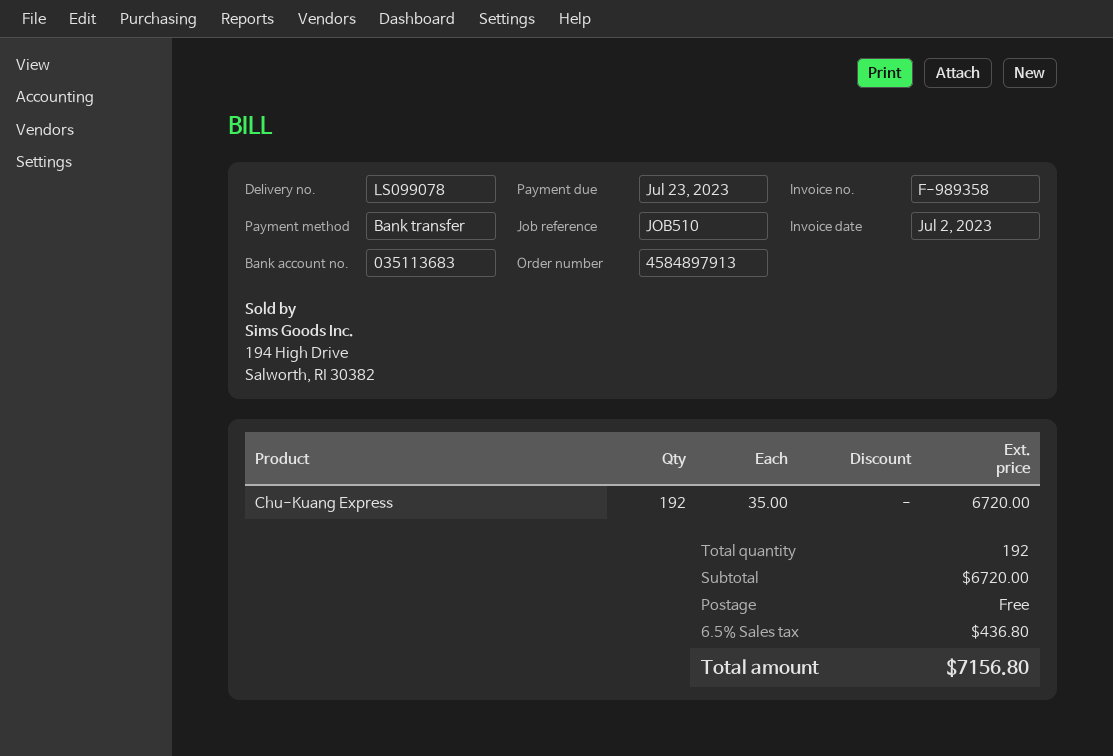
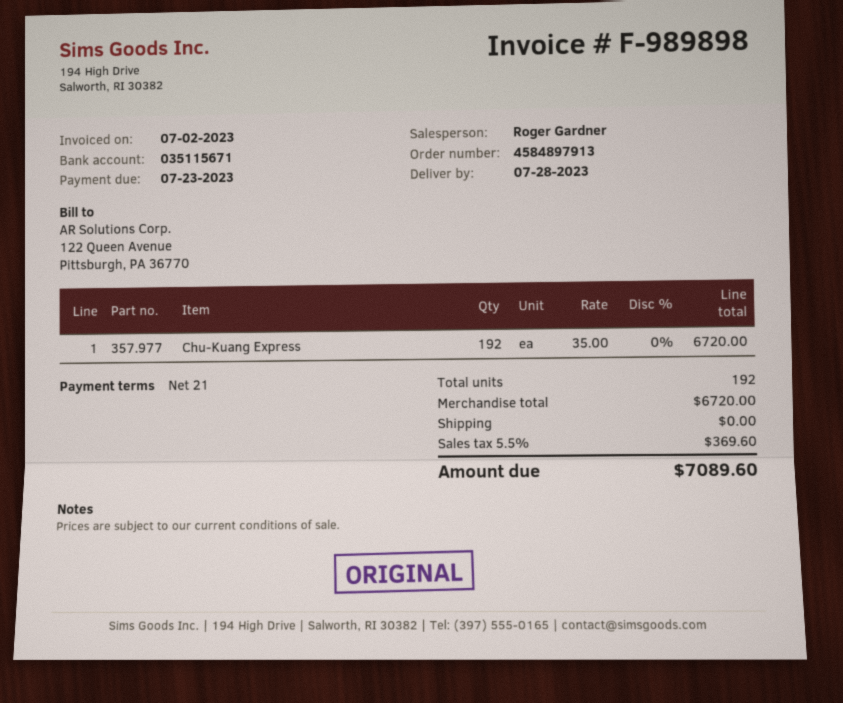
invoice number: F-989358 -> F-989898
bank account: 035113683 -> 035115671
tax: 6.5% = 436.80 -> 5.5% = 369.60
total: 7156.80 -> 7089.60

